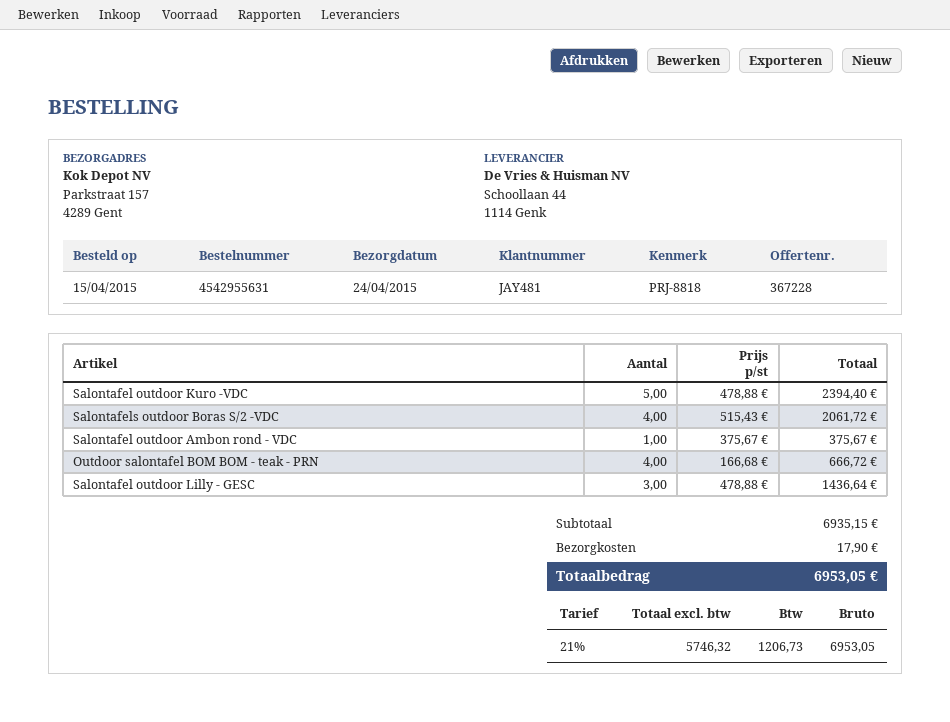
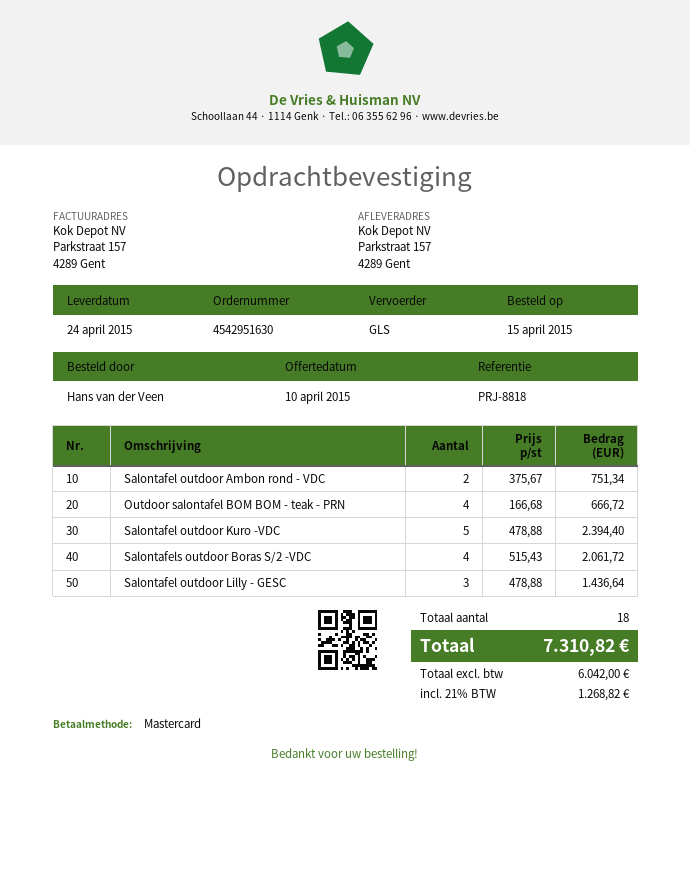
order number: 4542955631 -> 4542951630
Salontafel outdoor Ambon rond - VDC: 1 x 375.67 = 375.67 -> 2 x 375.67 = 751.34
shipping: 17.90 -> none
net: 5746.32 -> 6042.00
tax: 21% = 1206.73 -> 21% = 1268.82
total: 6953.05 -> 7310.82

